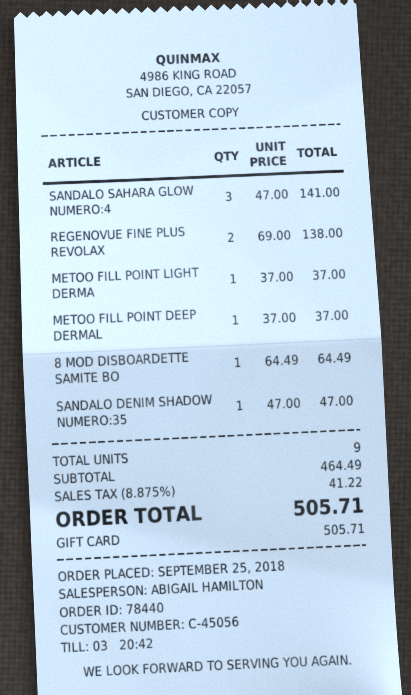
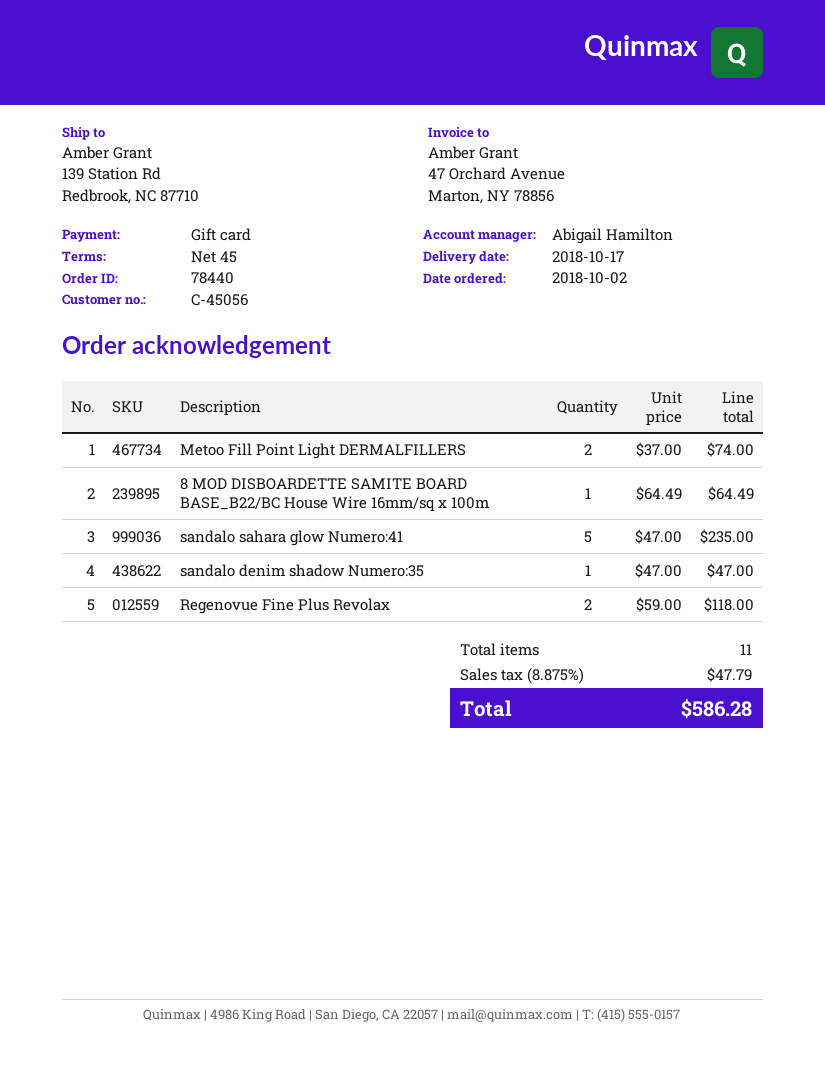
order date: 2018-09-25 -> 2018-10-02
SANDALO SAHARA GLOW NUMERO:4: 3 x 47.00 = 141.00 -> 5 x 47.00 = 235.00
REGENOVUE FINE PLUS REVOLAX: 2 x 69.00 = 138.00 -> 2 x 59.00 = 118.00
METOO FILL POINT LIGHT DERMA: 1 x 37.00 = 37.00 -> 2 x 37.00 = 74.00
METOO FILL POINT DEEP DERMAL: 1 x 37.00 = 37.00 -> none
total quantity: 9 -> 11
tax: 8.875% = 41.22 -> 8.875% = 47.79
total: 505.71 -> 586.28

